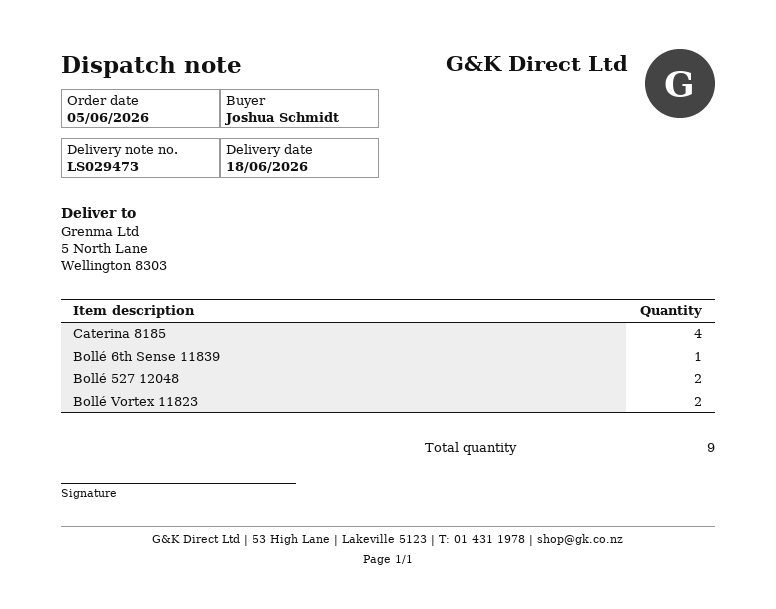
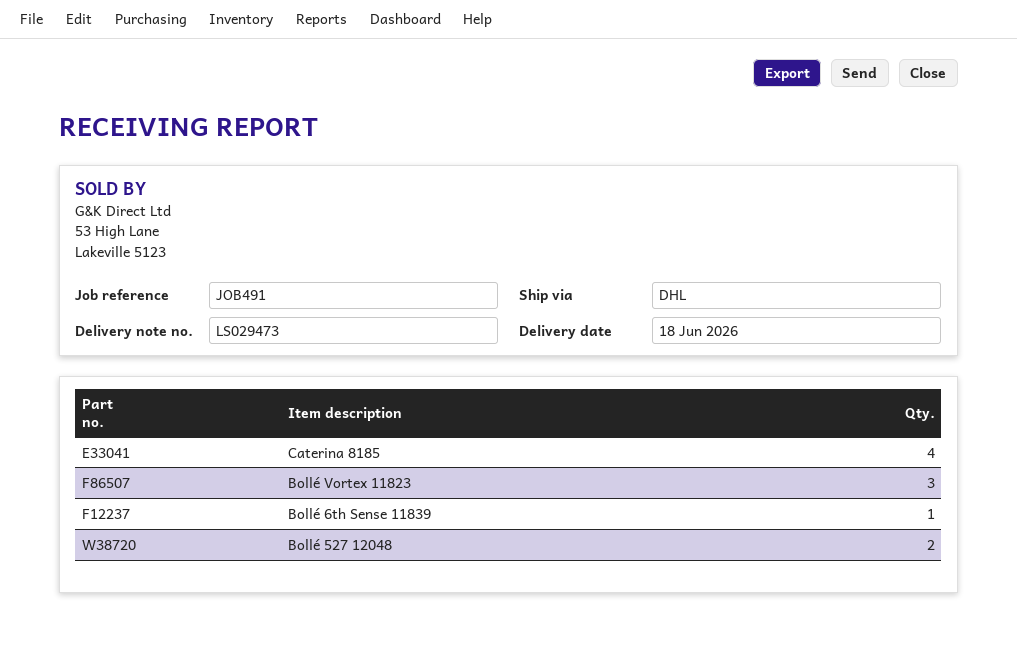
Bollé Vortex 11823: 2 -> 3

